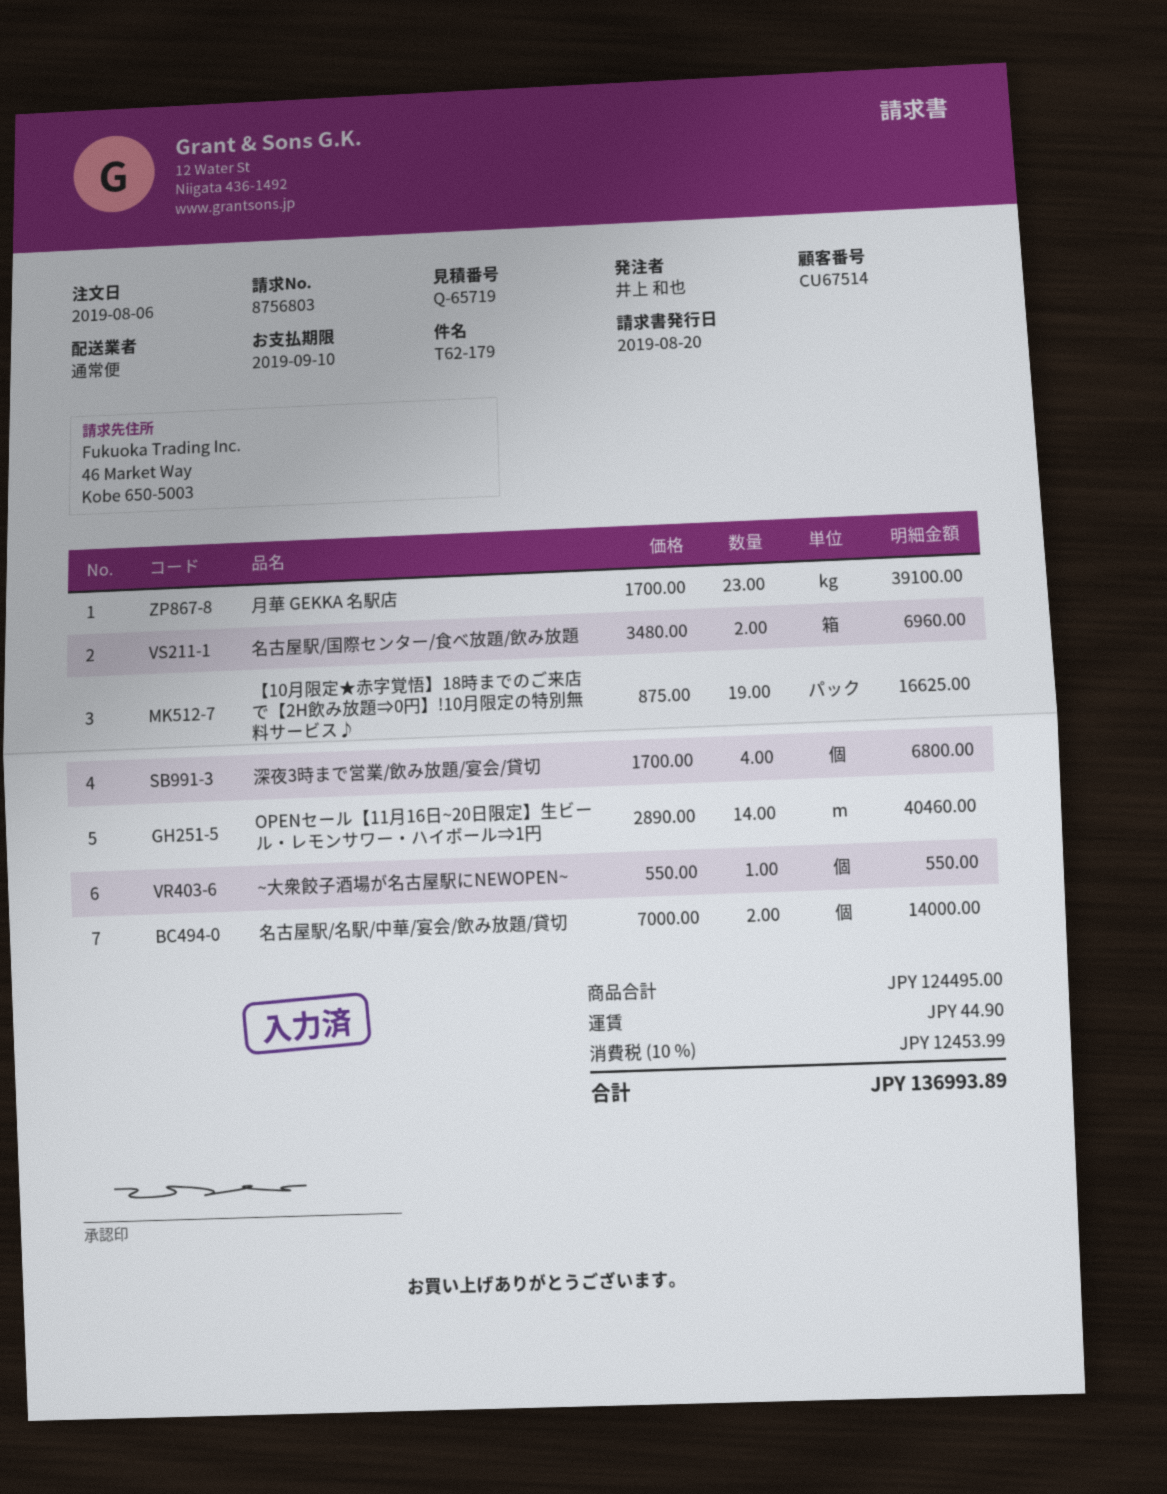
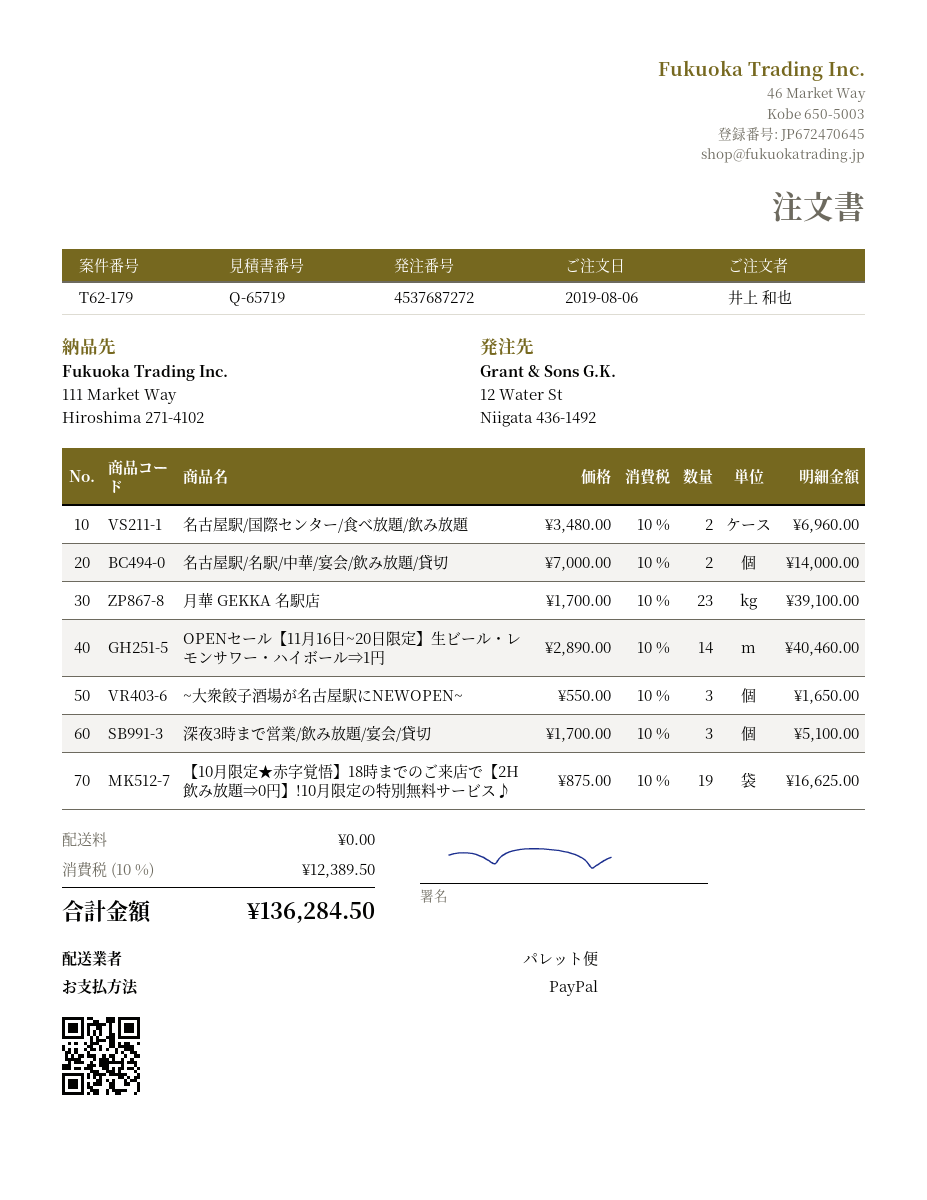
shipping method: standard -> pallet freight
深夜3時まで営業/飲み放題/宴会/貸切: 4 x 1700.00 = 6800.00 -> 3 x 1700.00 = 5100.00
~大衆餃子酒場が名古屋駅にNEWOPEN~: 1 x 550.00 = 550.00 -> 3 x 550.00 = 1650.00
shipping: 44.90 -> 0.00
tax: 10% = 12453.99 -> 10% = 12389.50
total: 136993.89 -> 136284.50

